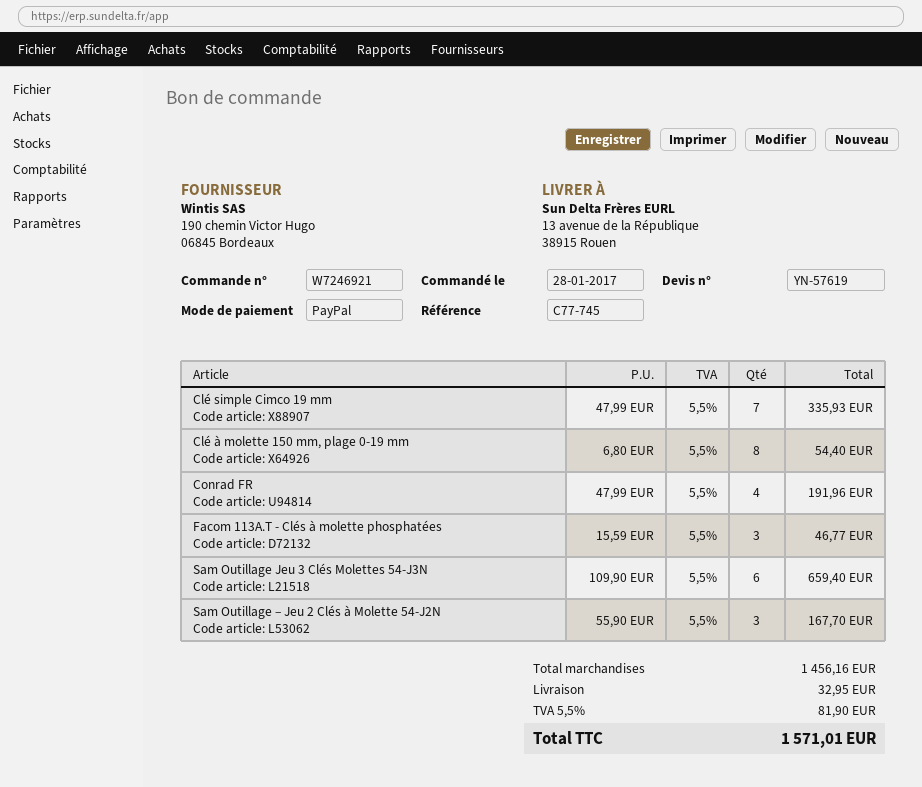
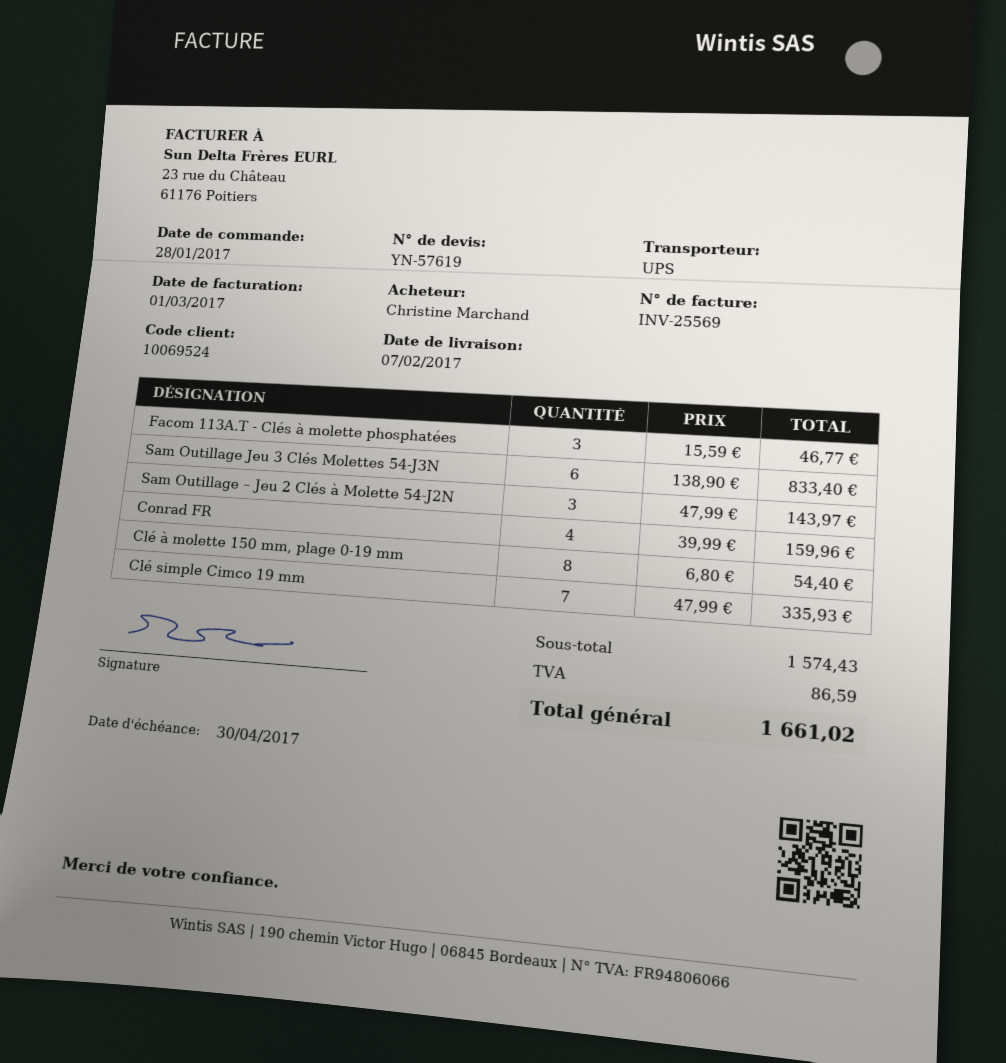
Conrad FR: 4 x 47.99 = 191.96 -> 4 x 39.99 = 159.96
Sam Outillage Jeu 3 Clés Molettes 54-J3N: 6 x 109.90 = 659.40 -> 6 x 138.90 = 833.40
Sam Outillage – Jeu 2 Clés à Molette 54-J2N: 3 x 55.90 = 167.70 -> 3 x 47.99 = 143.97
subtotal: 1456.16 -> 1574.43
shipping: 32.95 -> none
tax: 81.90 -> 86.59
total: 1571.01 -> 1661.02

